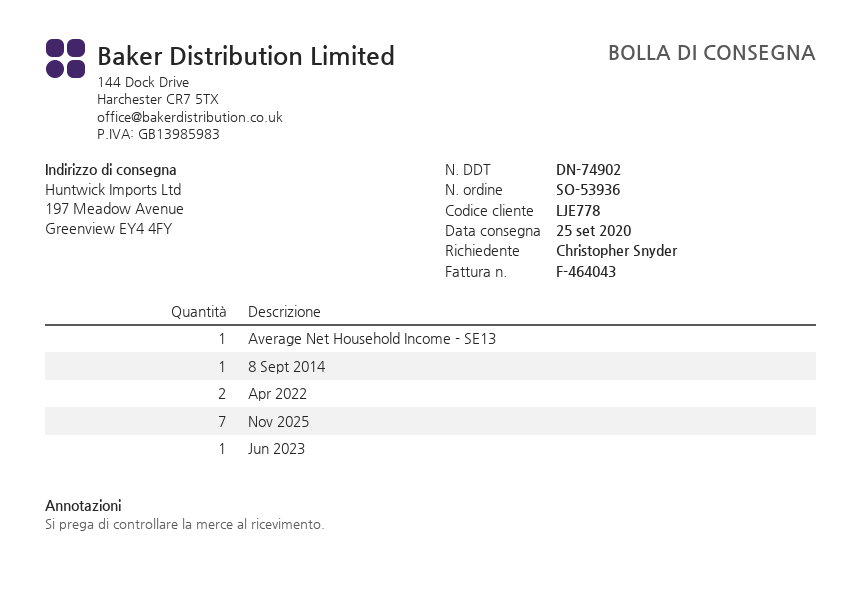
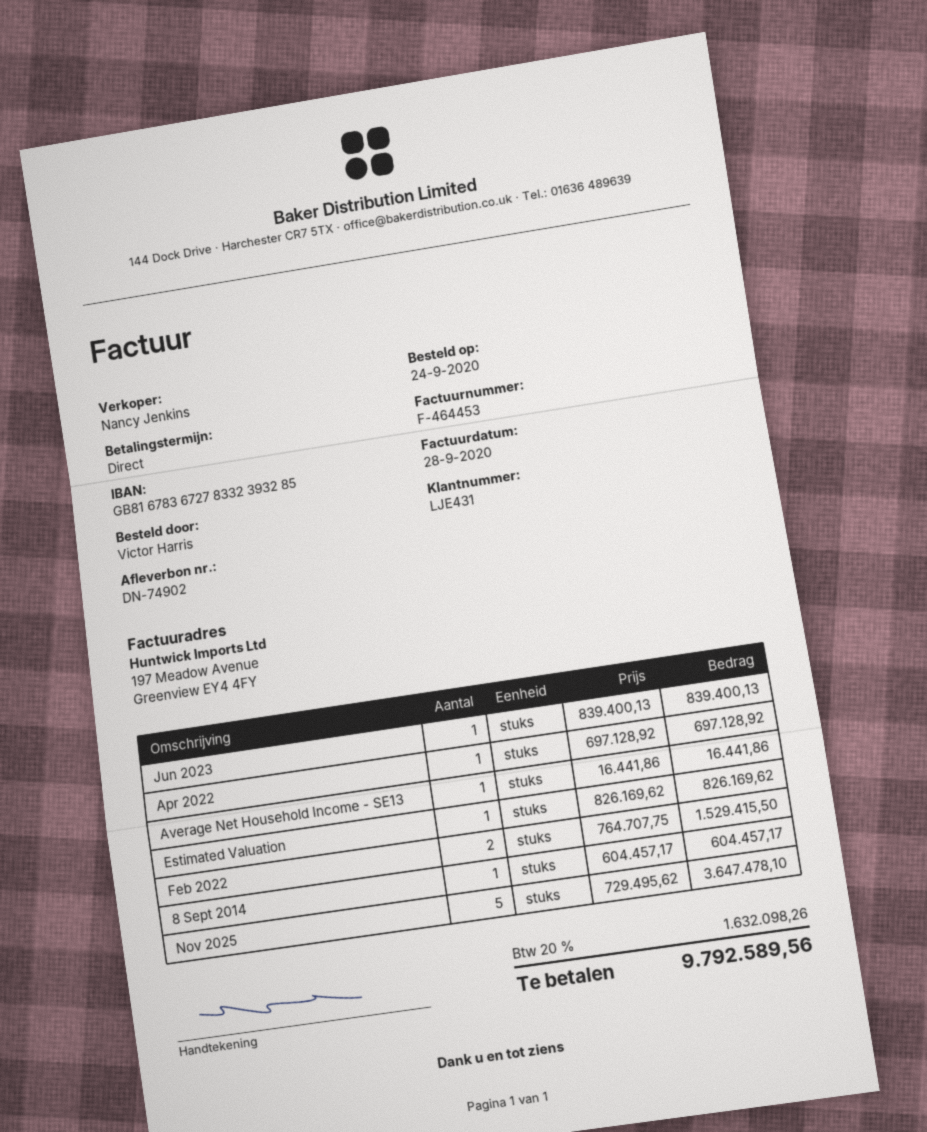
invoice number: F-464043 -> F-464453
customer number: LJE778 -> LJE431
ordered by: Christopher Snyder -> Victor Harris
Apr 2022: 2 -> 1
Nov 2025: 7 -> 5
Estimated Valuation: none -> 1
Feb 2022: none -> 2

